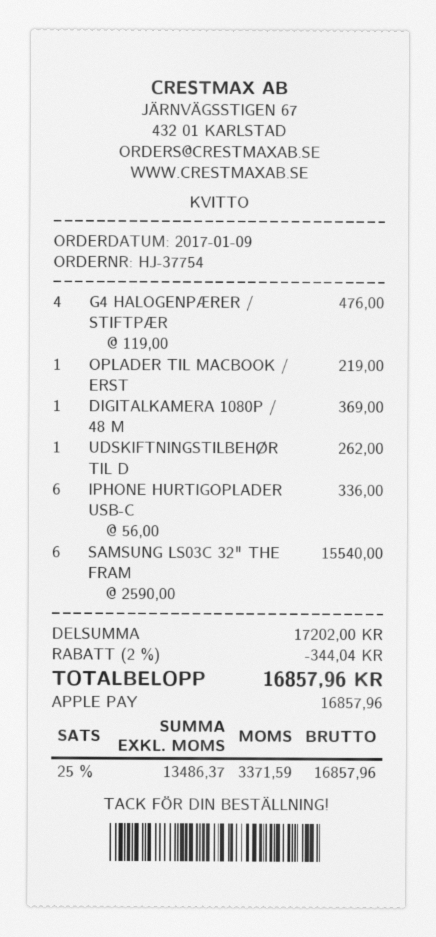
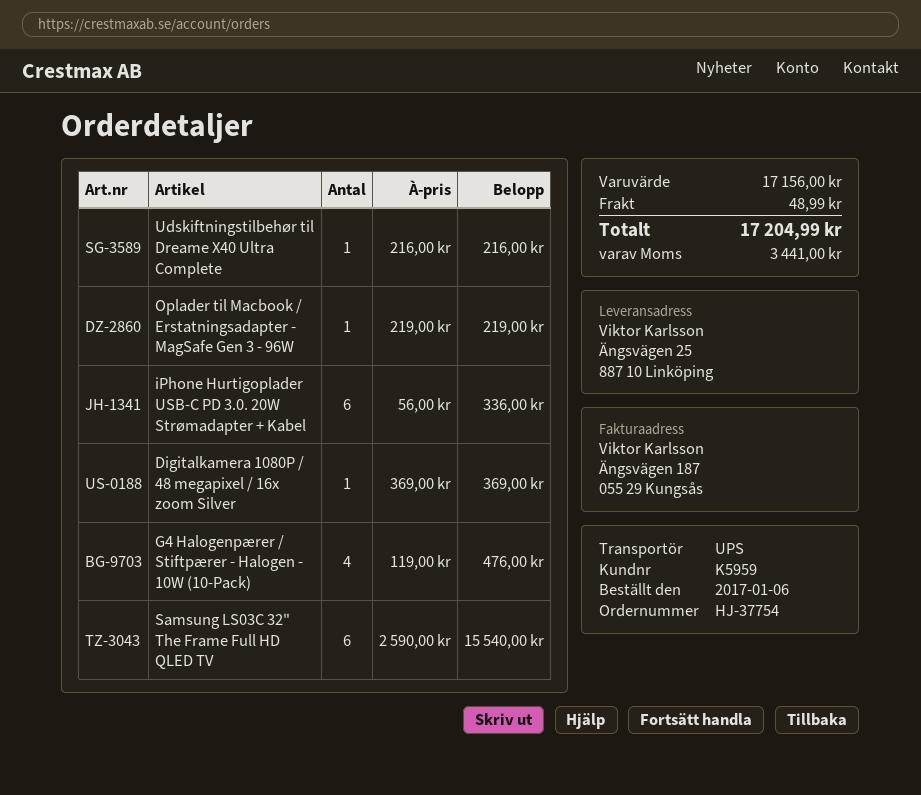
order date: 2017-01-09 -> 2017-01-06
UDSKIFTNINGSTILBEHØR TIL D: 1 x 262.00 = 262.00 -> 1 x 216.00 = 216.00
subtotal: 17202.00 -> 17156.00
discount: 2% = 344.04 -> none
shipping: none -> 48.99
tax: 3371.59 -> 3441.00
total: 16857.96 -> 17204.99

